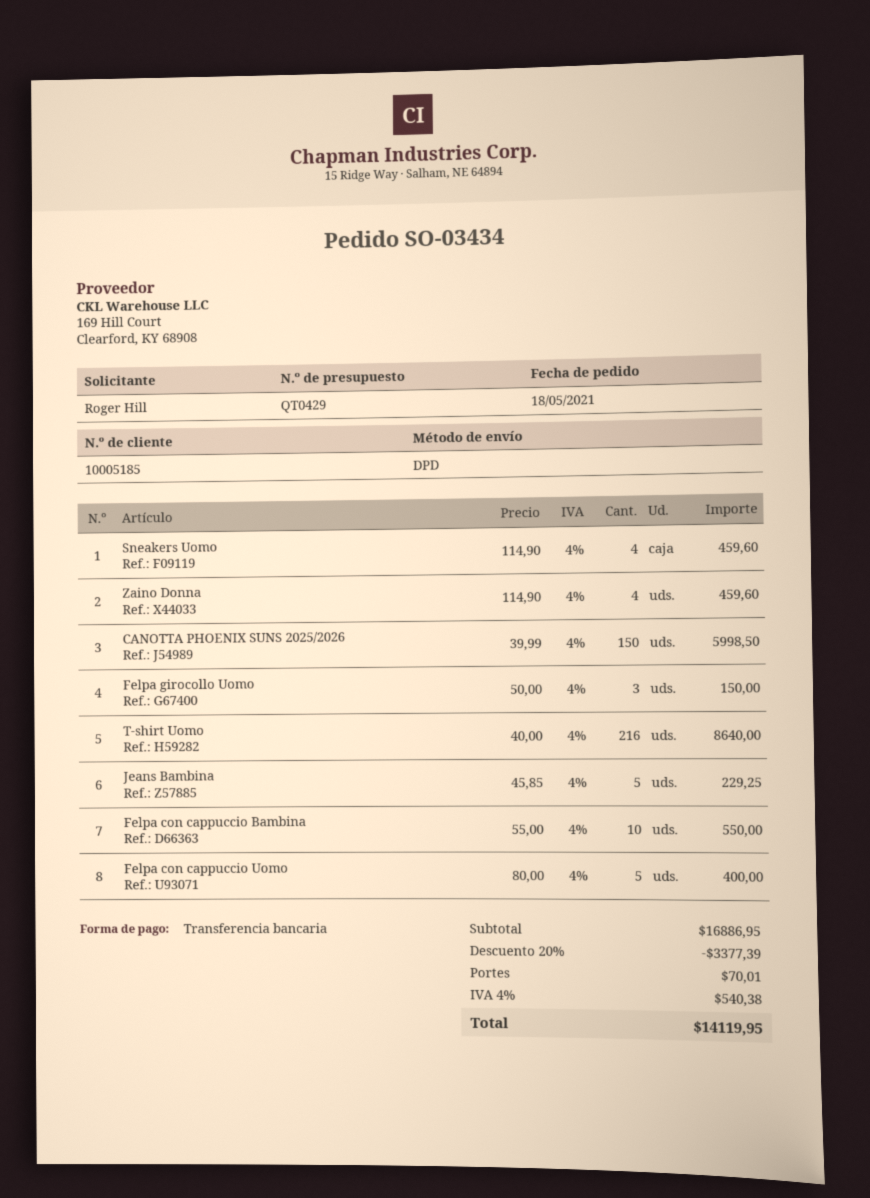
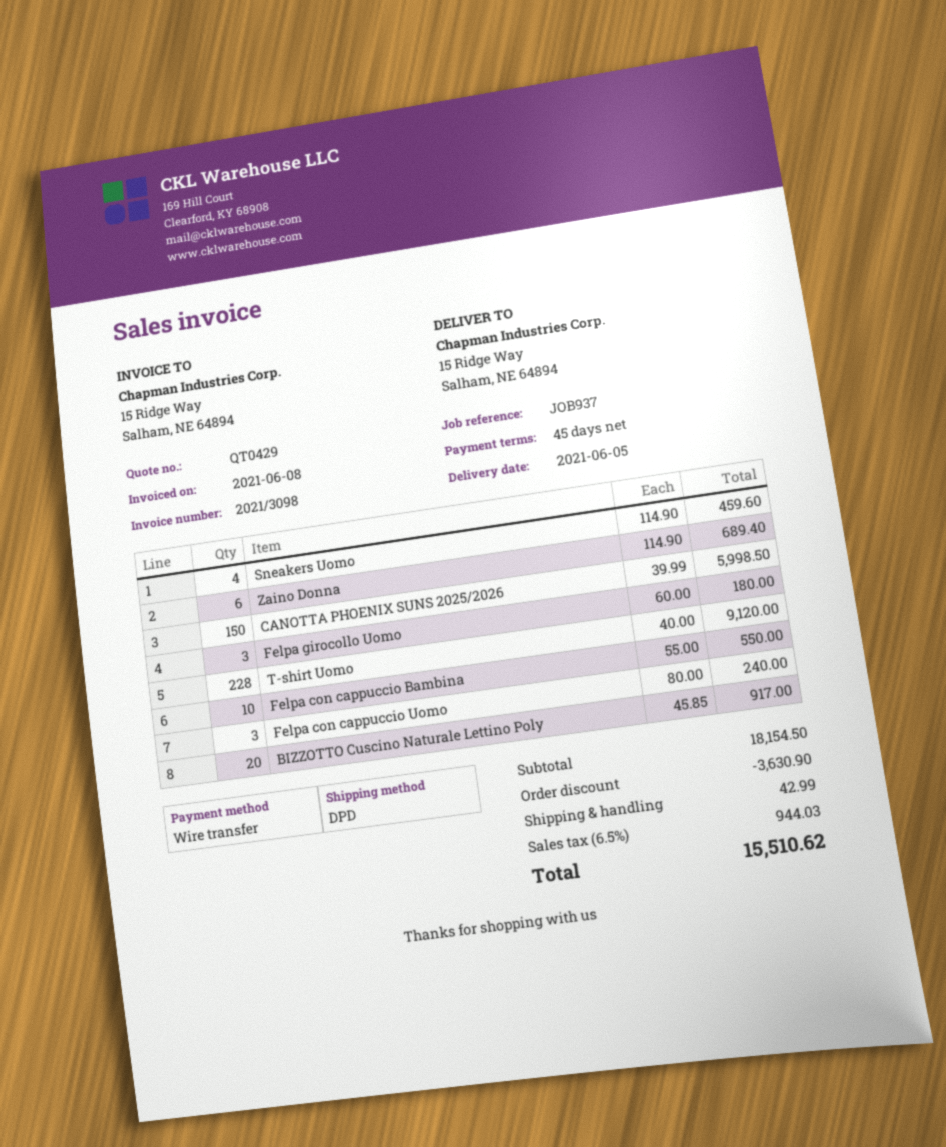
Zaino Donna: 4 x 114.90 = 459.60 -> 6 x 114.90 = 689.40
Felpa girocollo Uomo: 3 x 50.00 = 150.00 -> 3 x 60.00 = 180.00
T-shirt Uomo: 216 x 40.00 = 8640.00 -> 228 x 40.00 = 9120.00
Jeans Bambina: 5 x 45.85 = 229.25 -> none
Felpa con cappuccio Uomo: 5 x 80.00 = 400.00 -> 3 x 80.00 = 240.00
BIZZOTTO Cuscino Naturale Lettino Poly: none -> 20 x 45.85 = 917.00
subtotal: 16886.95 -> 18154.50
discount: 3377.39 -> 3630.90
shipping: 70.01 -> 42.99
tax: 4% = 540.38 -> 6.5% = 944.03
total: 14119.95 -> 15510.62

